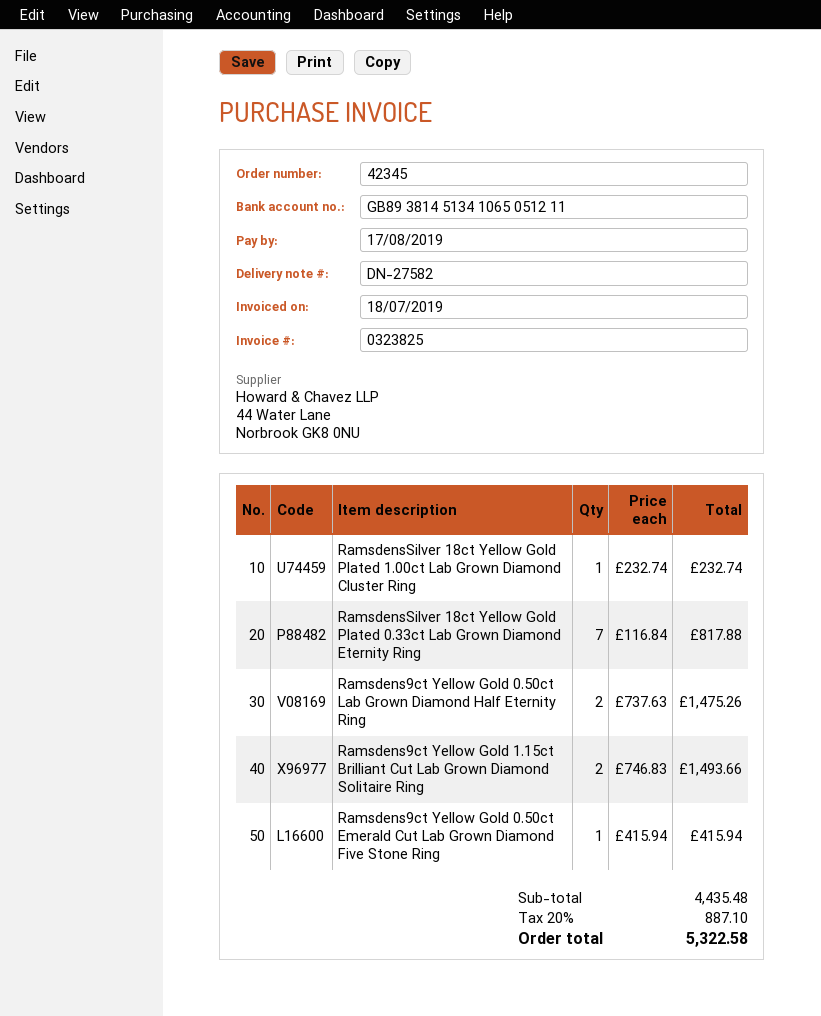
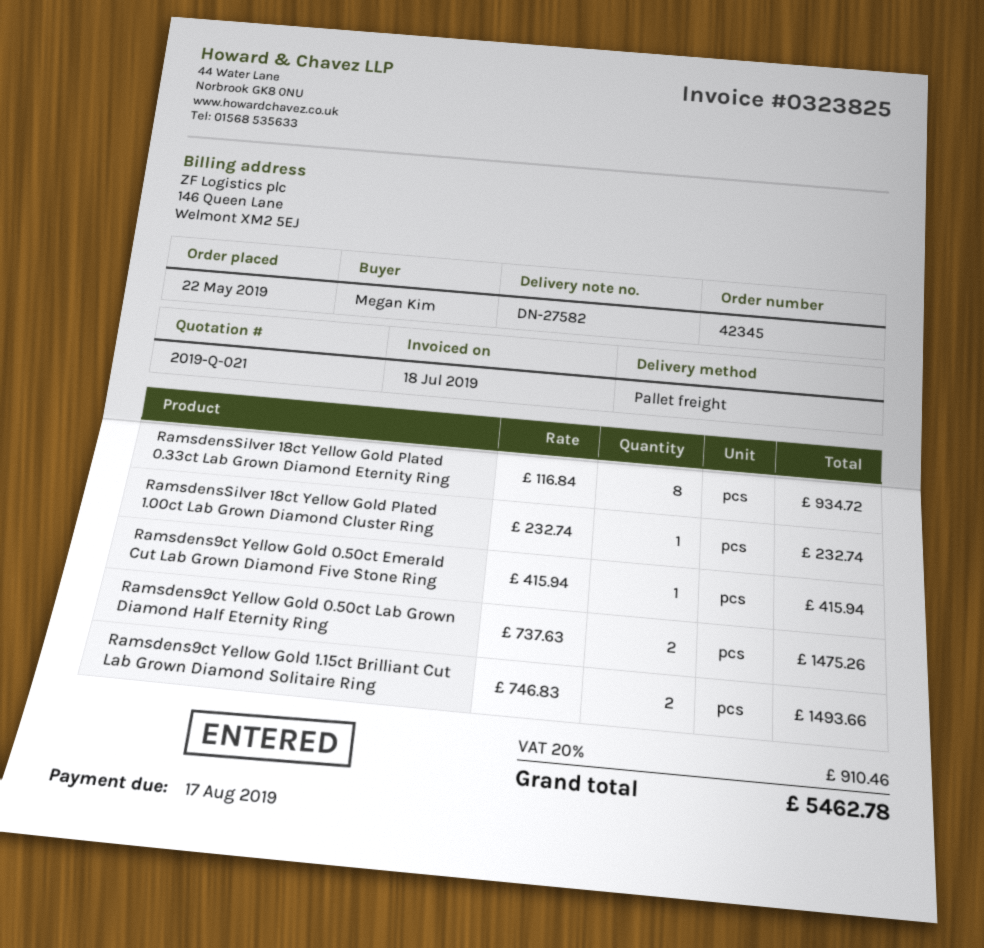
RamsdensSilver 18ct Yellow Gold Plated 0.33ct Lab Grown Diamond Eternity Ring: 7 x 116.84 = 817.88 -> 8 x 116.84 = 934.72
tax: 20% = 887.10 -> 20% = 910.46
total: 5322.58 -> 5462.78

